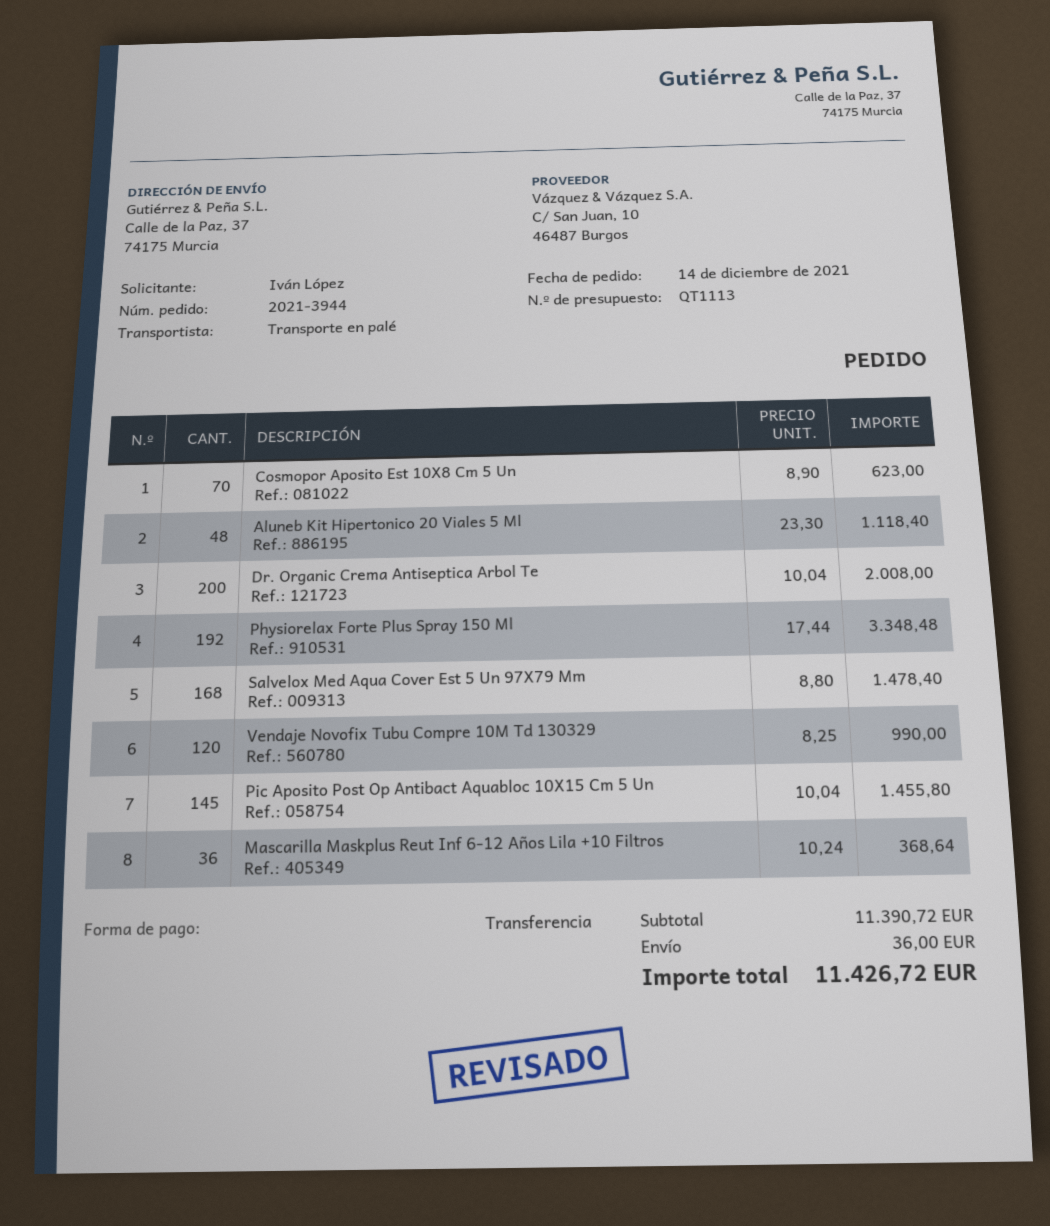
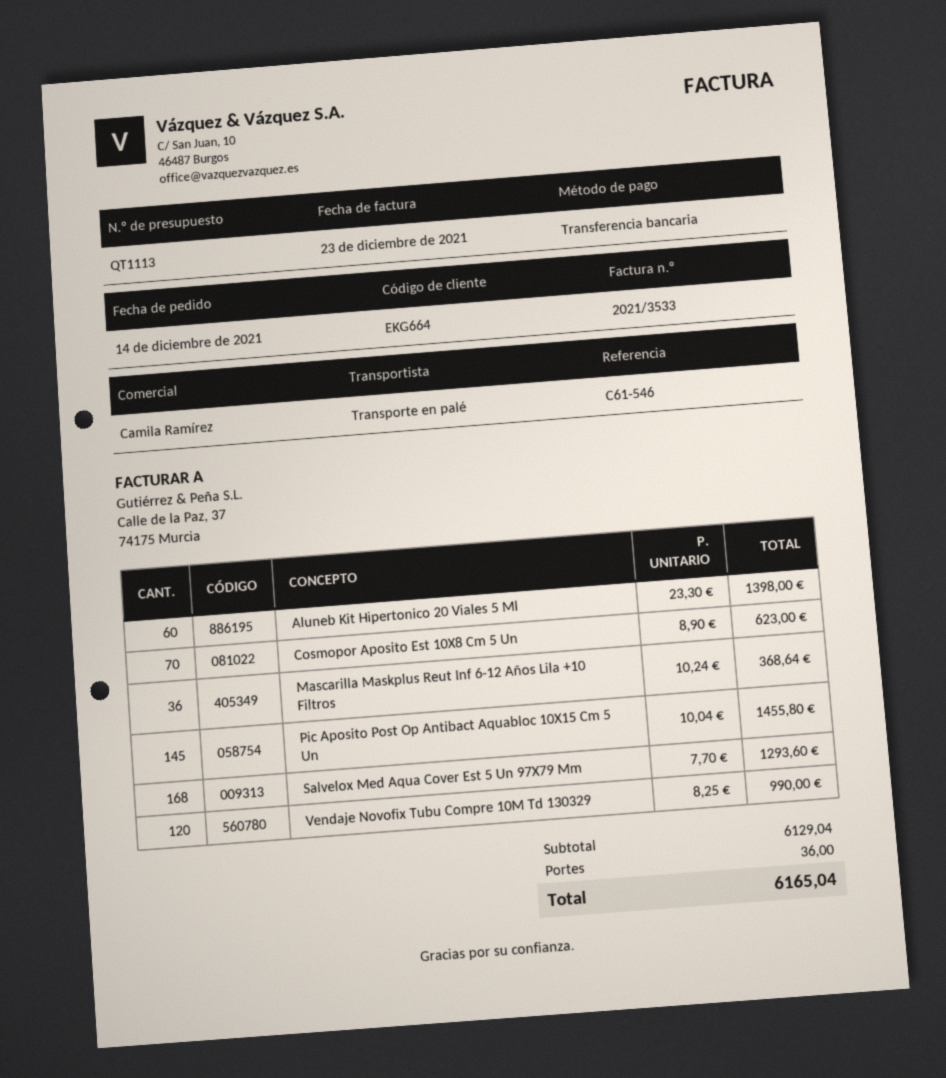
Aluneb Kit Hipertonico 20 Viales 5 Ml: 48 x 23.30 = 1118.40 -> 60 x 23.30 = 1398.00
Dr. Organic Crema Antiseptica Arbol Te: 200 x 10.04 = 2008.00 -> none
Physiorelax Forte Plus Spray 150 Ml: 192 x 17.44 = 3348.48 -> none
Salvelox Med Aqua Cover Est 5 Un 97X79 Mm: 168 x 8.80 = 1478.40 -> 168 x 7.70 = 1293.60
subtotal: 11390.72 -> 6129.04
total: 11426.72 -> 6165.04

